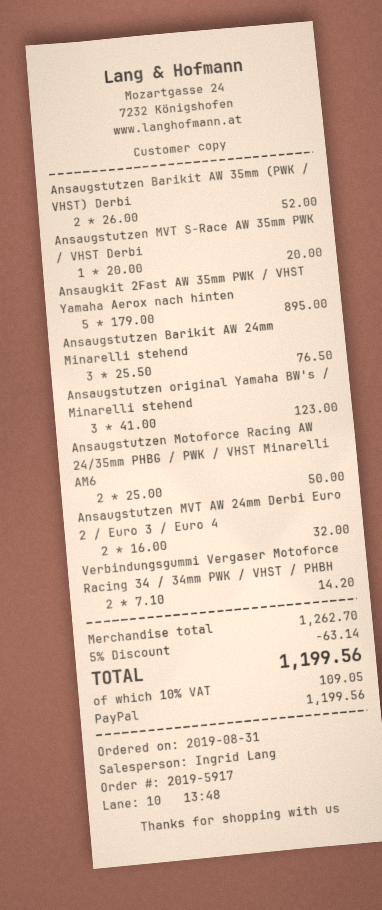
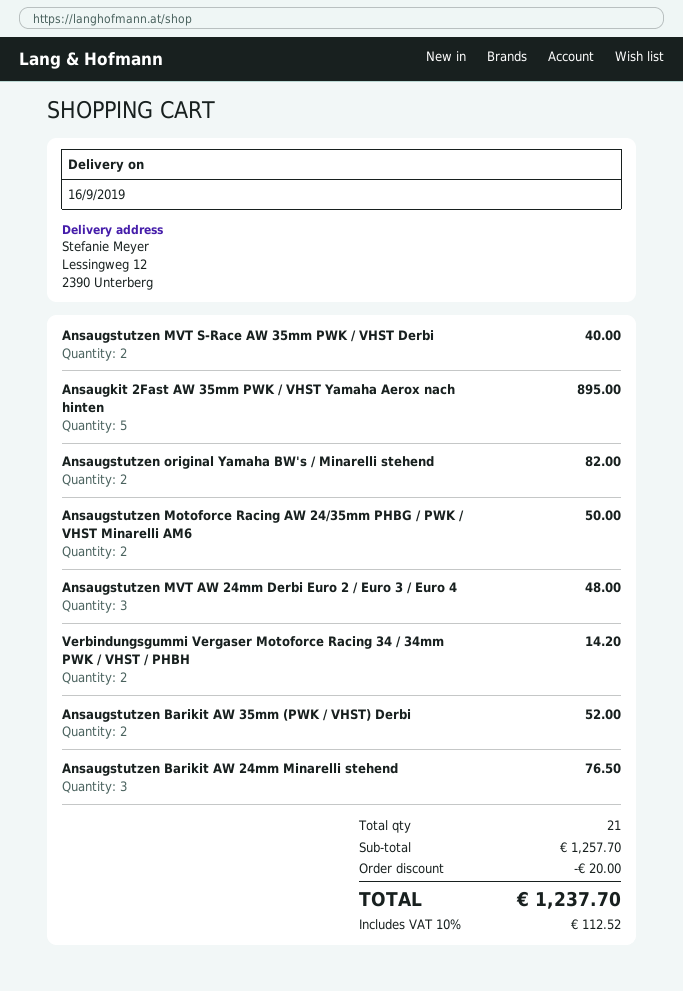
Ansaugstutzen MVT S-Race AW 35mm PWK / VHST Derbi: 1 for 20.00 -> 2 for 40.00
Ansaugstutzen original Yamaha BW's / Minarelli stehend: 3 for 123.00 -> 2 for 82.00
Ansaugstutzen MVT AW 24mm Derbi Euro 2 / Euro 3 / Euro 4: 2 for 32.00 -> 3 for 48.00
subtotal: 1262.70 -> 1257.70
discount: 63.14 -> 20.00
tax: 10% = 109.05 -> 10% = 112.52
total: 1199.56 -> 1237.70

